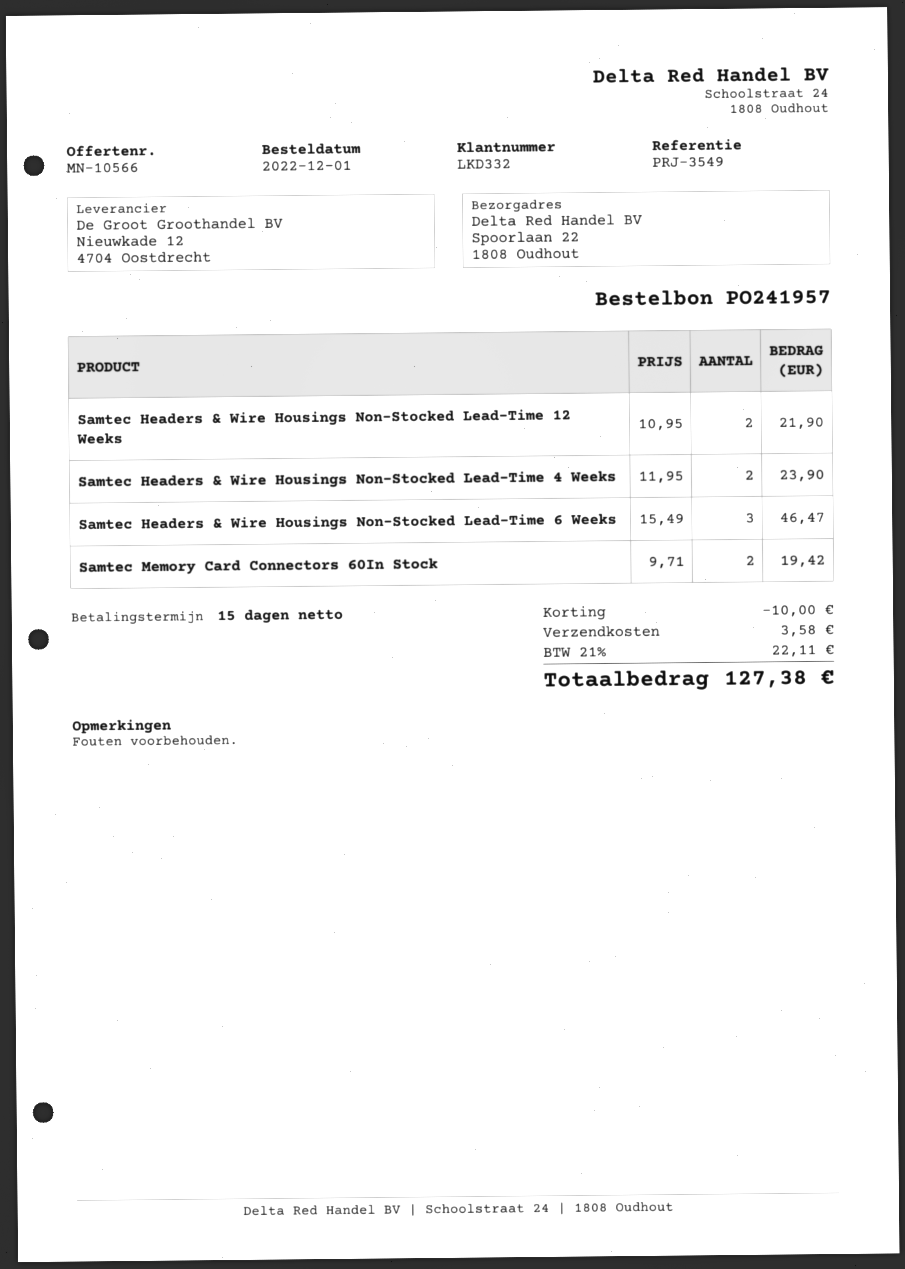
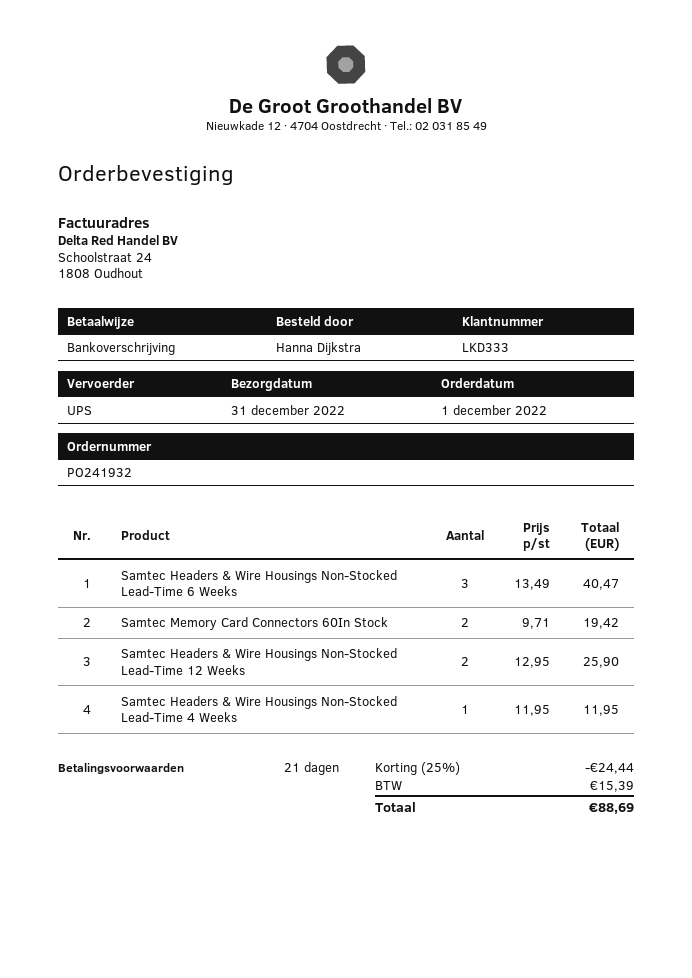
order number: PO241957 -> PO241932
payment terms: 15 days -> 21 days
customer number: LKD332 -> LKD333
Samtec Headers & Wire Housings Non-Stocked Lead-Time 12 Weeks: 2 x 10.95 = 21.90 -> 2 x 12.95 = 25.90
Samtec Headers & Wire Housings Non-Stocked Lead-Time 4 Weeks: 2 x 11.95 = 23.90 -> 1 x 11.95 = 11.95
Samtec Headers & Wire Housings Non-Stocked Lead-Time 6 Weeks: 3 x 15.49 = 46.47 -> 3 x 13.49 = 40.47
discount: 10.00 -> 24.44
shipping: 3.58 -> none
tax: 22.11 -> 15.39
total: 127.38 -> 88.69

